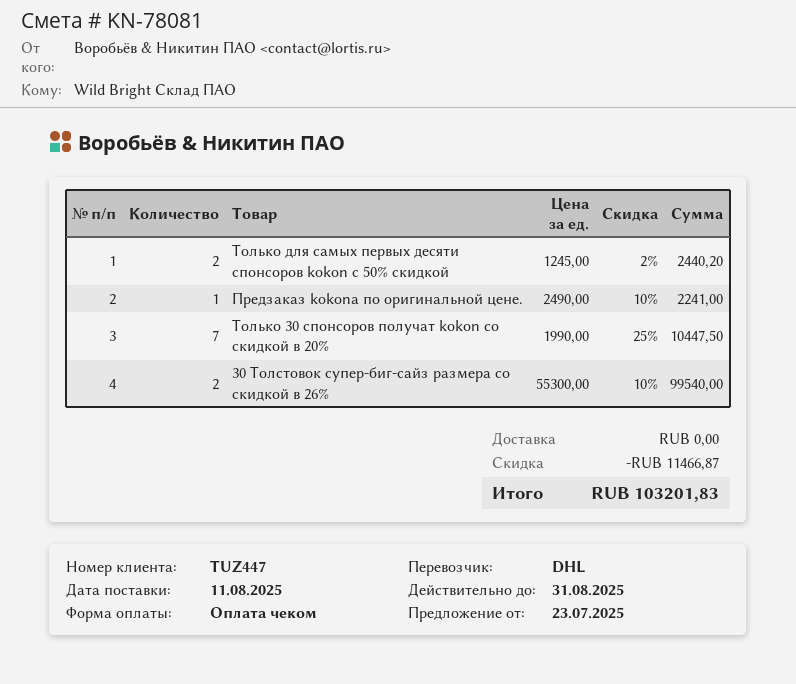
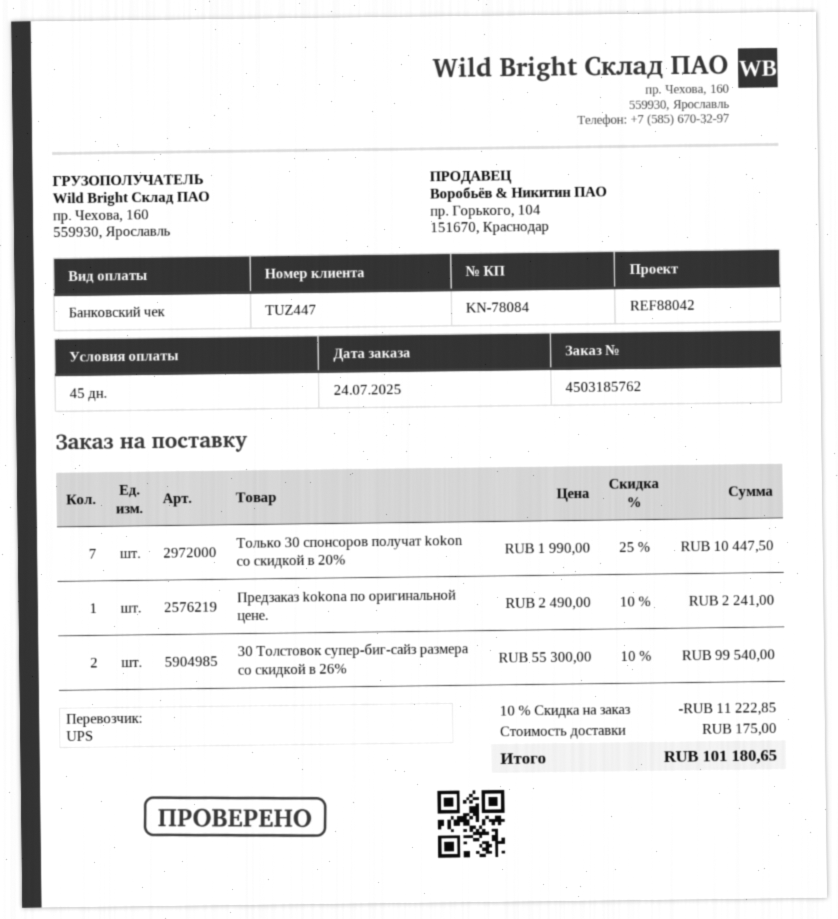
quote number: KN-78081 -> KN-78084
shipping method: DHL -> UPS
Только для самых первых десяти спонсоров kokon с 50% скидкой: 2 x 1245.00 - 2% = 2440.20 -> none
discount: 11466.87 -> 11222.85
shipping: 0.00 -> 175.00
total: 103201.83 -> 101180.65

